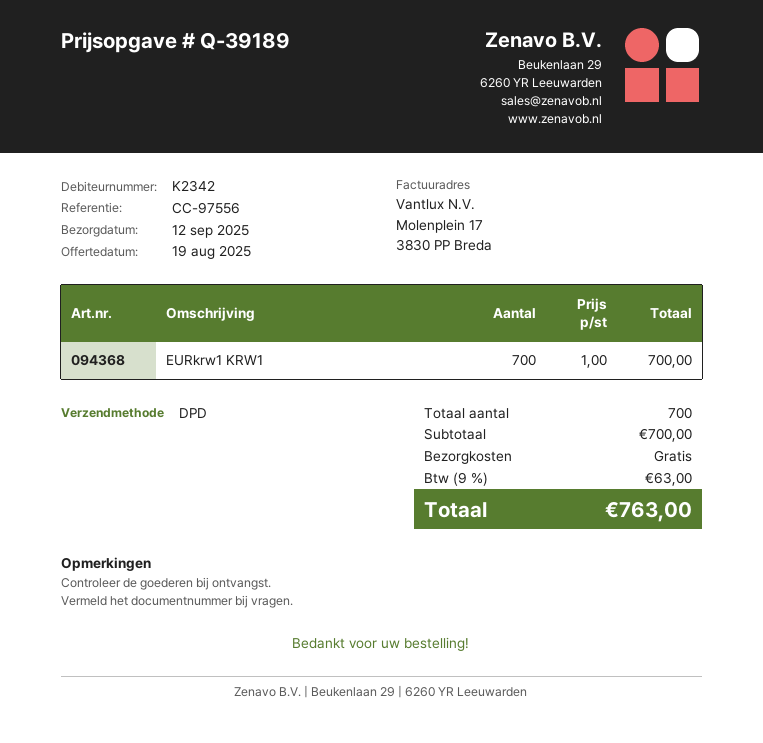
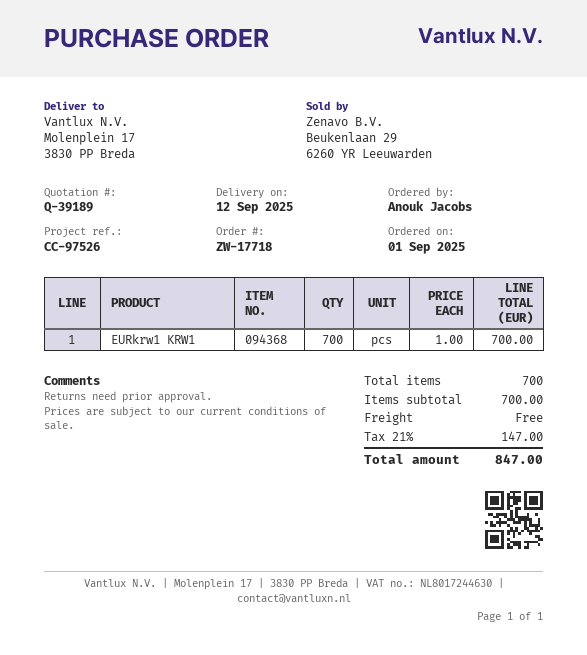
reference: CC-97556 -> CC-97526
tax: 9% = 63.00 -> 21% = 147.00
total: 763.00 -> 847.00

